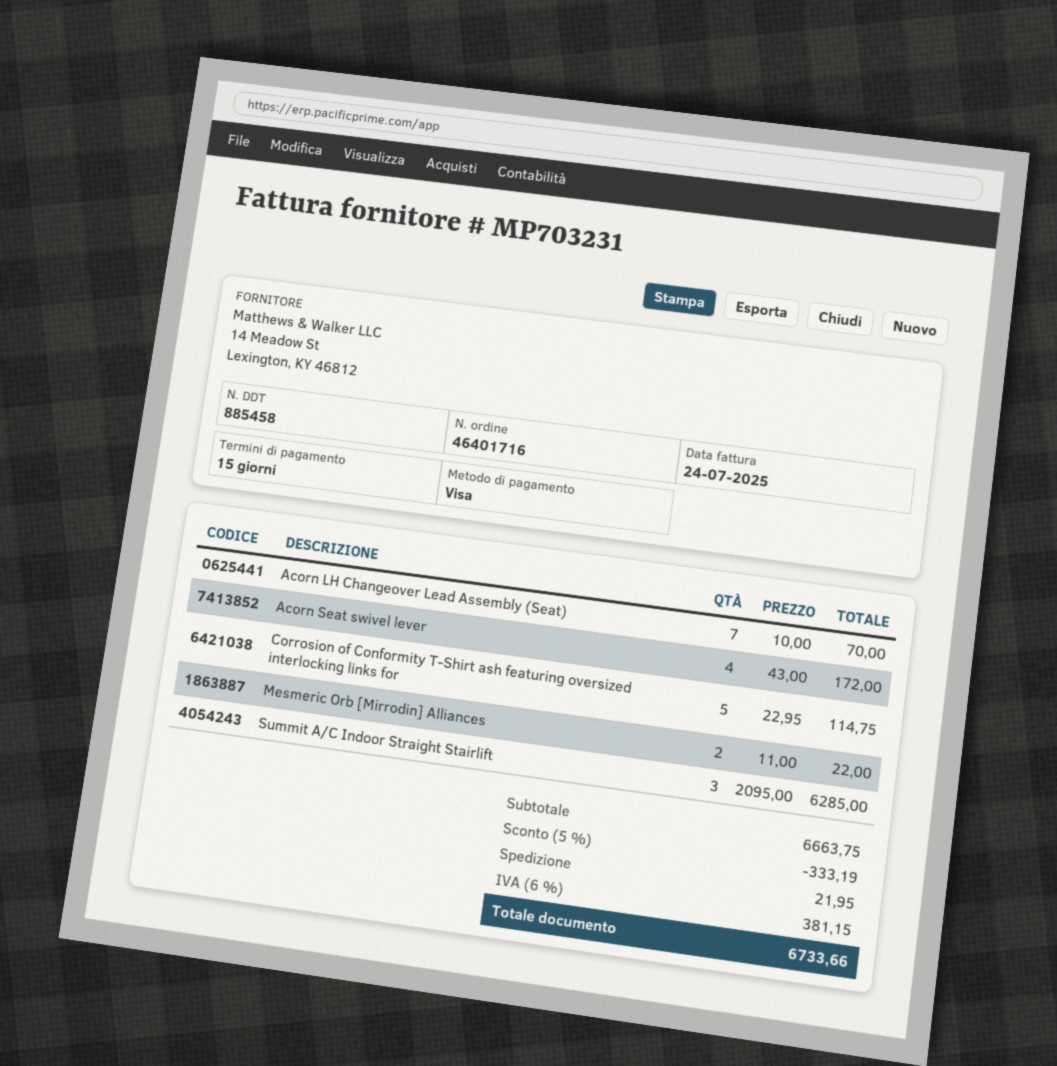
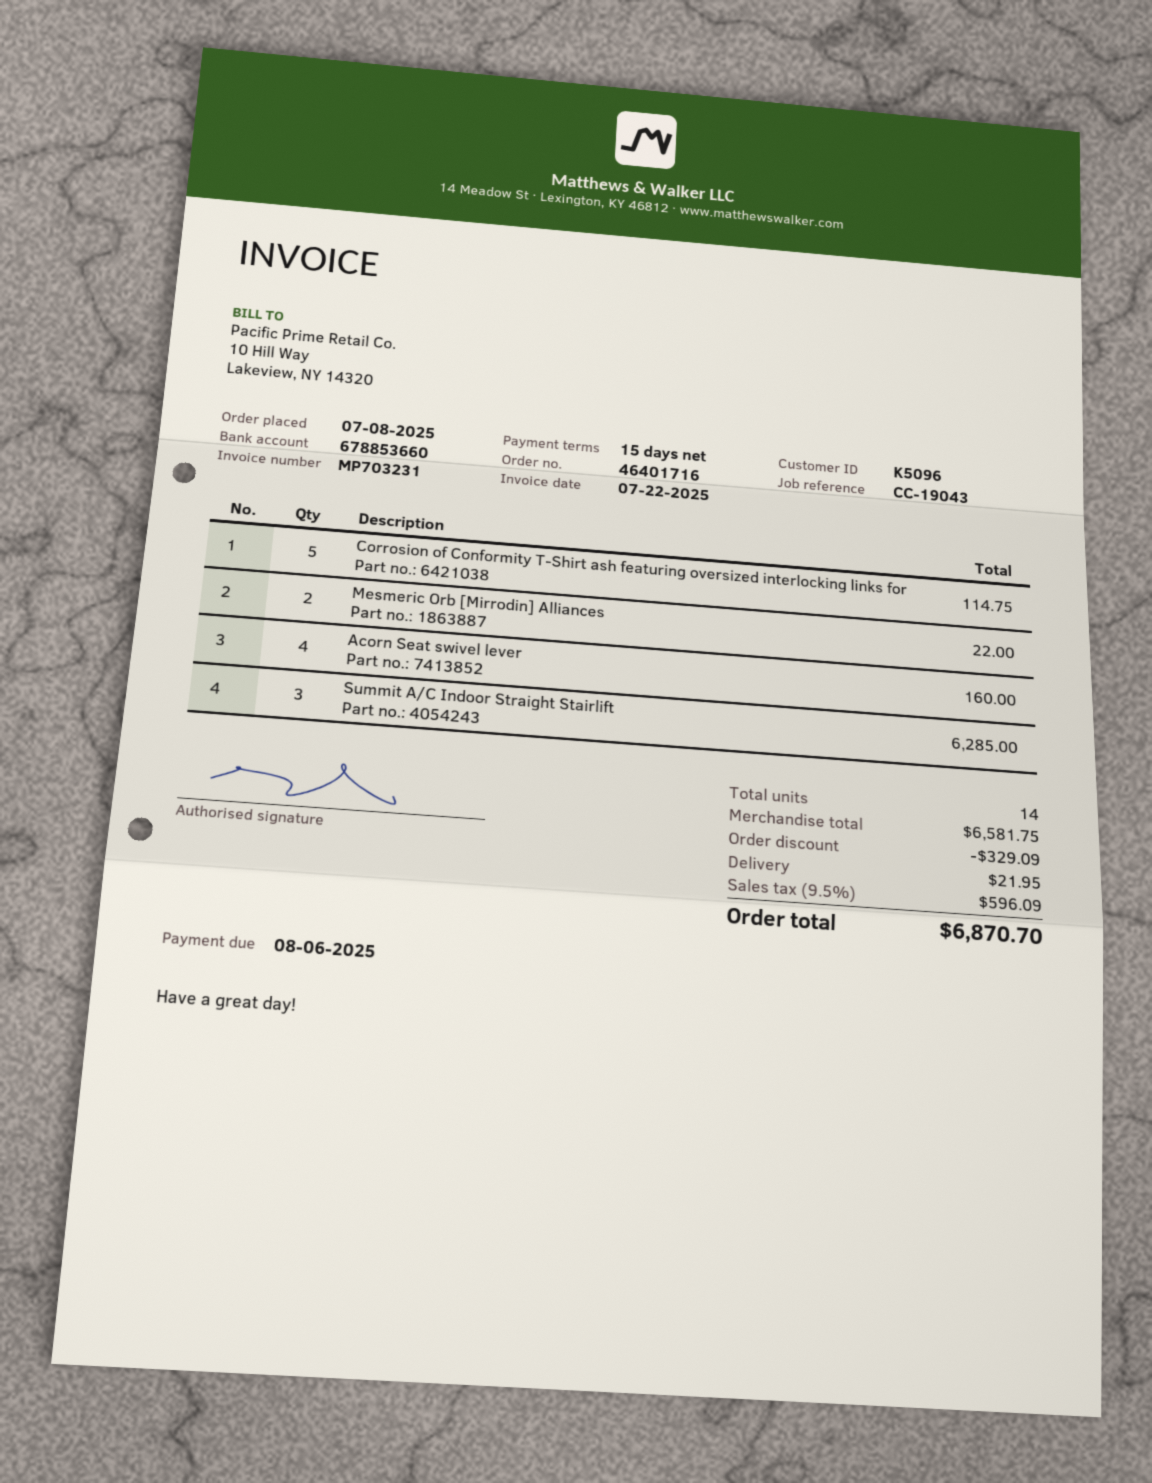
invoice date: 2025-07-24 -> 2025-07-22
Acorn LH Changeover Lead Assembly (Seat): 7 for 70.00 -> none
Acorn Seat swivel lever: 4 for 172.00 -> 4 for 160.00
subtotal: 6663.75 -> 6581.75
discount: 333.19 -> 329.09
tax: 6% = 381.15 -> 9.5% = 596.09
total: 6733.66 -> 6870.70

